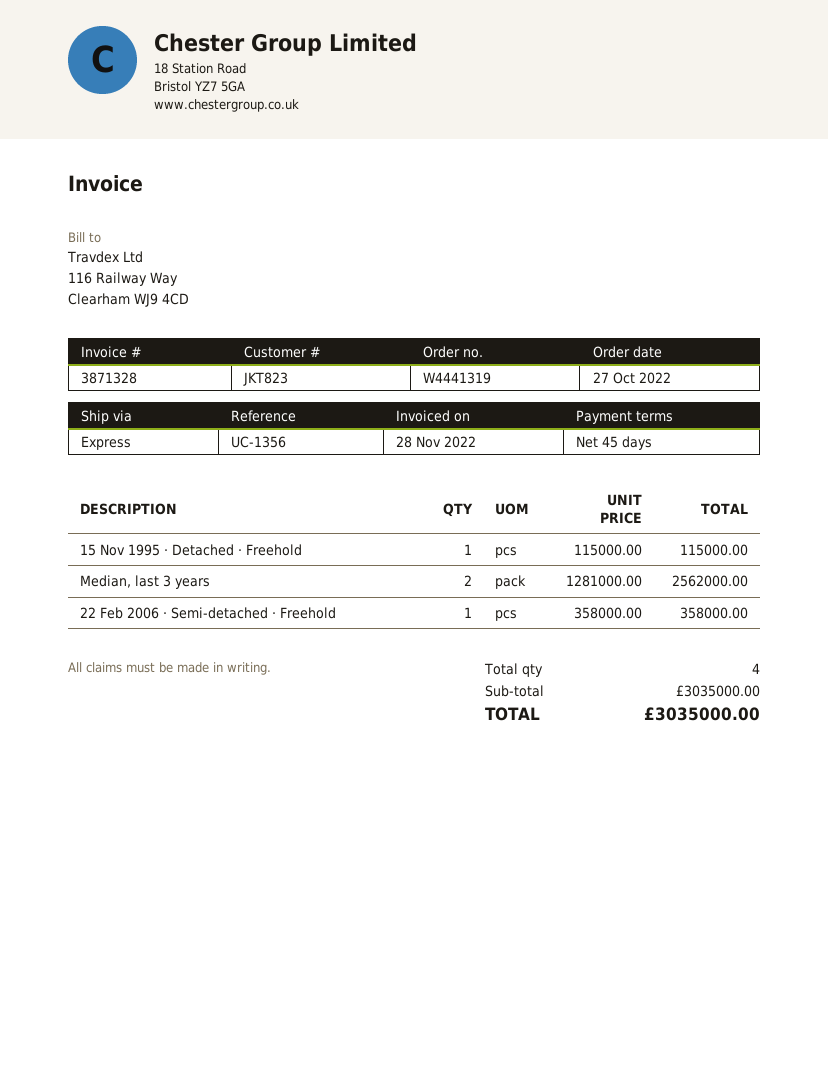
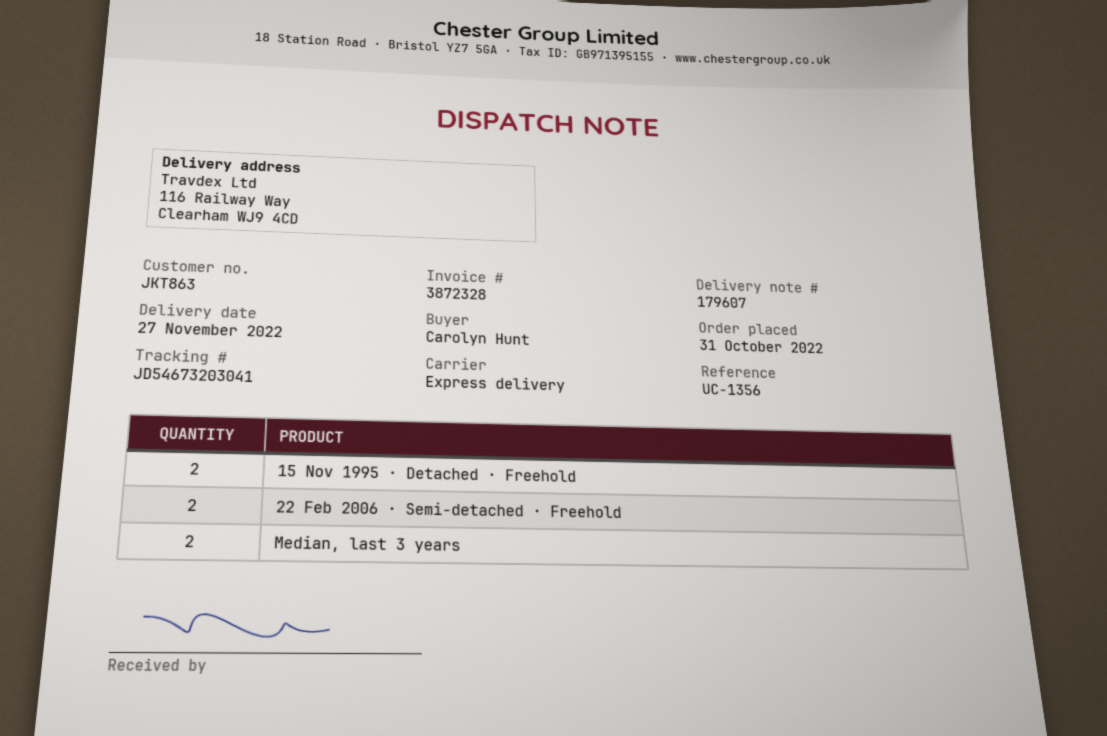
order date: 2022-10-27 -> 2022-10-31
invoice number: 3871328 -> 3872328
customer number: JKT823 -> JKT863
15 Nov 1995 · Detached · Freehold: 1 -> 2
22 Feb 2006 · Semi-detached · Freehold: 1 -> 2

